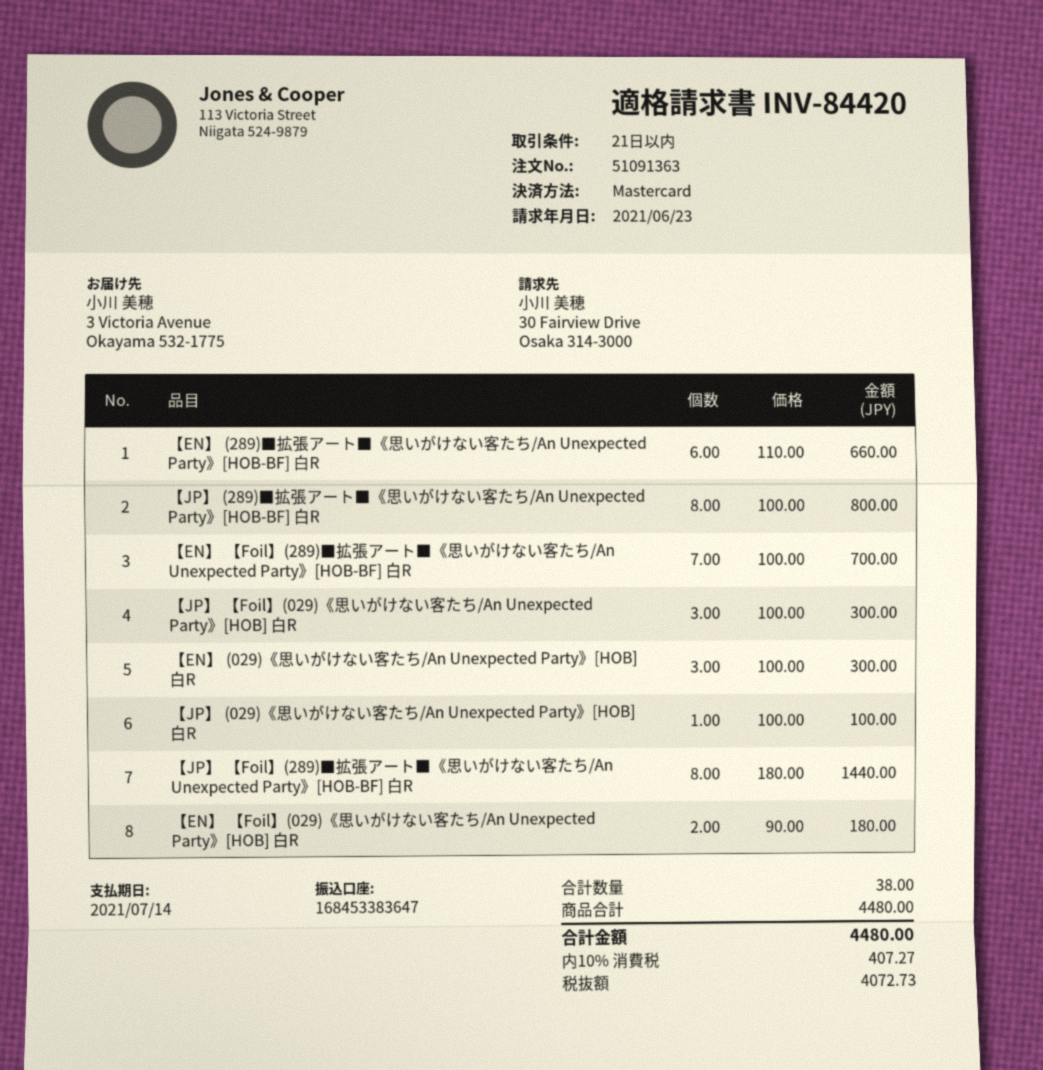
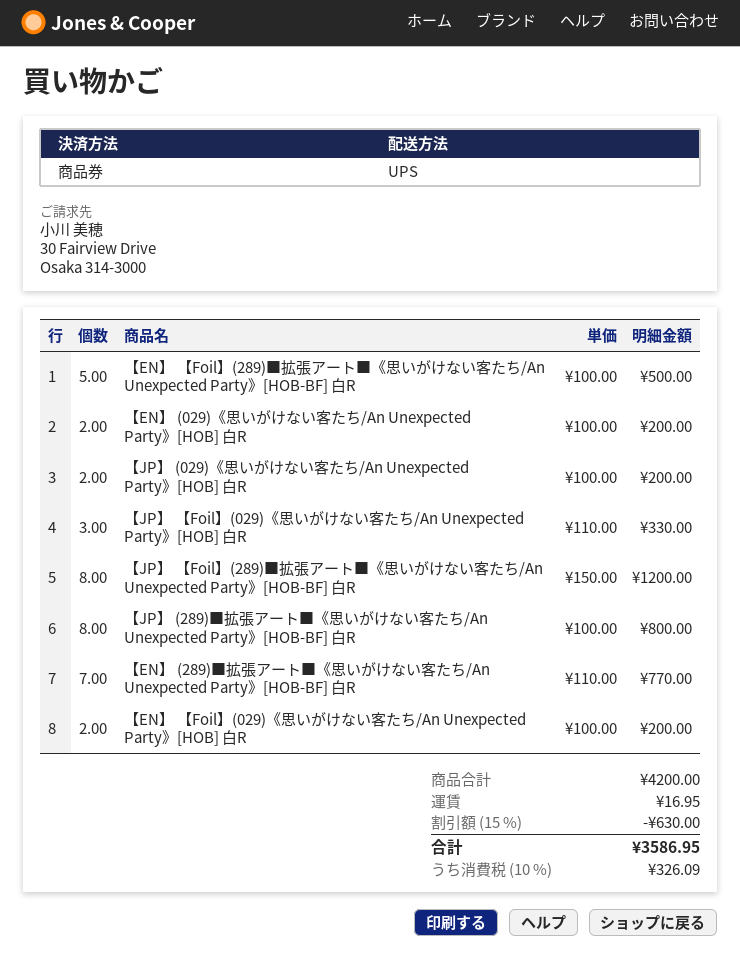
payment method: Mastercard -> gift card
【EN】 (289)■拡張アート■《思いがけない客たち/An Unexpected Party》[HOB-BF] 白R: 6 x 110.00 = 660.00 -> 7 x 110.00 = 770.00
【EN】 【Foil】(289)■拡張アート■《思いがけない客たち/An Unexpected Party》[HOB-BF] 白R: 7 x 100.00 = 700.00 -> 5 x 100.00 = 500.00
【JP】 【Foil】(029)《思いがけない客たち/An Unexpected Party》[HOB] 白R: 3 x 100.00 = 300.00 -> 3 x 110.00 = 330.00
【EN】 (029)《思いがけない客たち/An Unexpected Party》[HOB] 白R: 3 x 100.00 = 300.00 -> 2 x 100.00 = 200.00
【JP】 (029)《思いがけない客たち/An Unexpected Party》[HOB] 白R: 1 x 100.00 = 100.00 -> 2 x 100.00 = 200.00
【JP】 【Foil】(289)■拡張アート■《思いがけない客たち/An Unexpected Party》[HOB-BF] 白R: 8 x 180.00 = 1440.00 -> 8 x 150.00 = 1200.00
【EN】 【Foil】(029)《思いがけない客たち/An Unexpected Party》[HOB] 白R: 2 x 90.00 = 180.00 -> 2 x 100.00 = 200.00
subtotal: 4480.00 -> 4200.00
discount: none -> 15% = 630.00
shipping: none -> 16.95
tax: 10% = 407.27 -> 10% = 326.09
total: 4480.00 -> 3586.95

